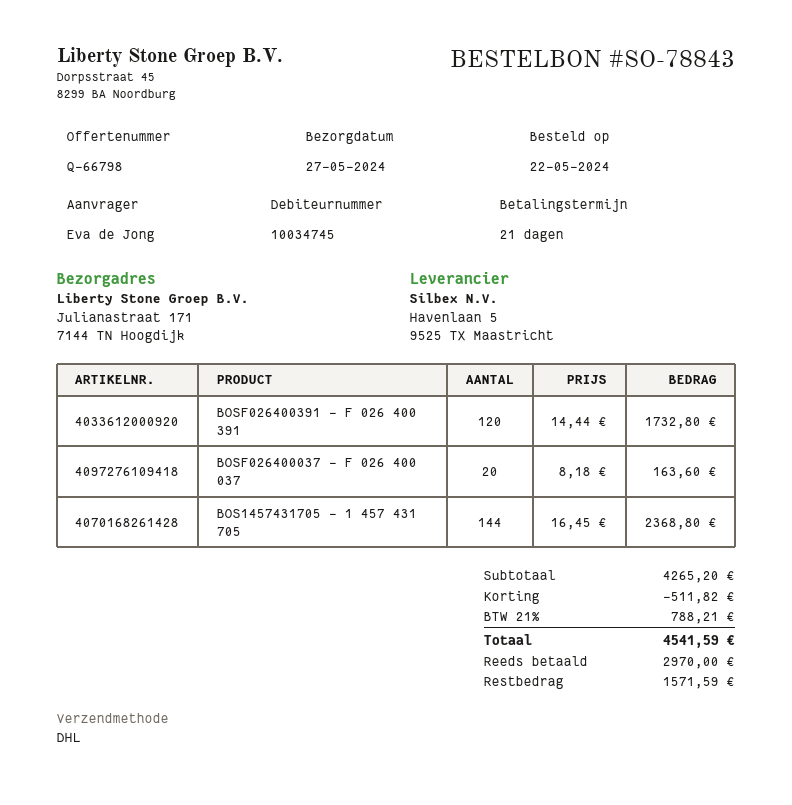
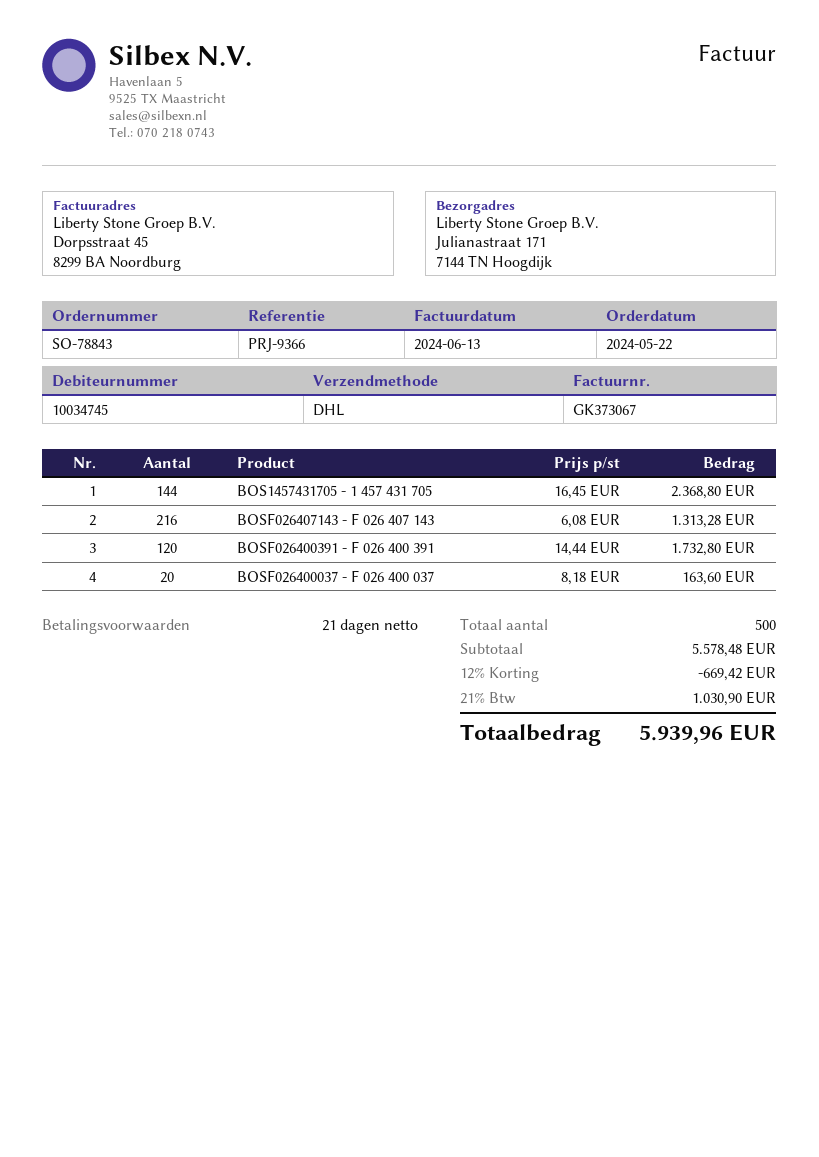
BOSF026407143 - F 026 407 143: none -> 216 x 6.08 = 1313.28
subtotal: 4265.20 -> 5578.48
discount: 511.82 -> 669.42
tax: 21% = 788.21 -> 21% = 1030.90
total: 4541.59 -> 5939.96

